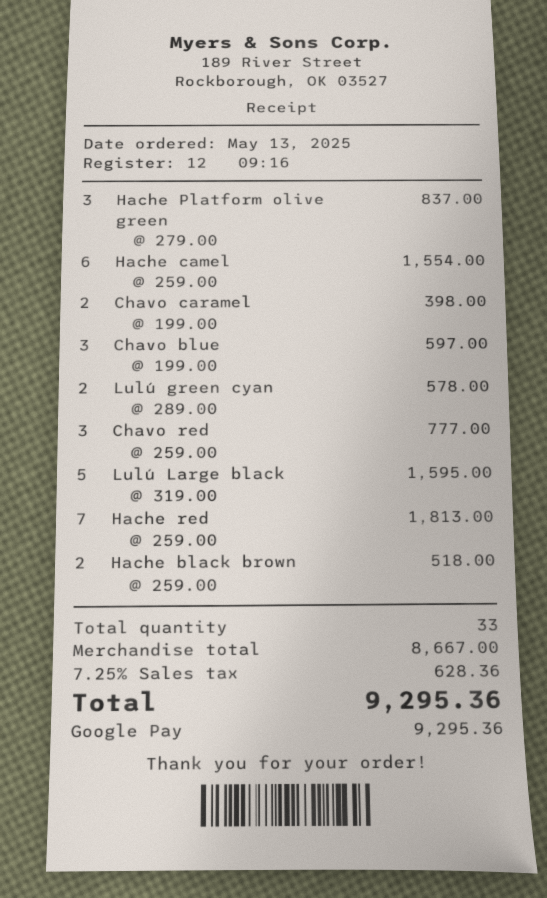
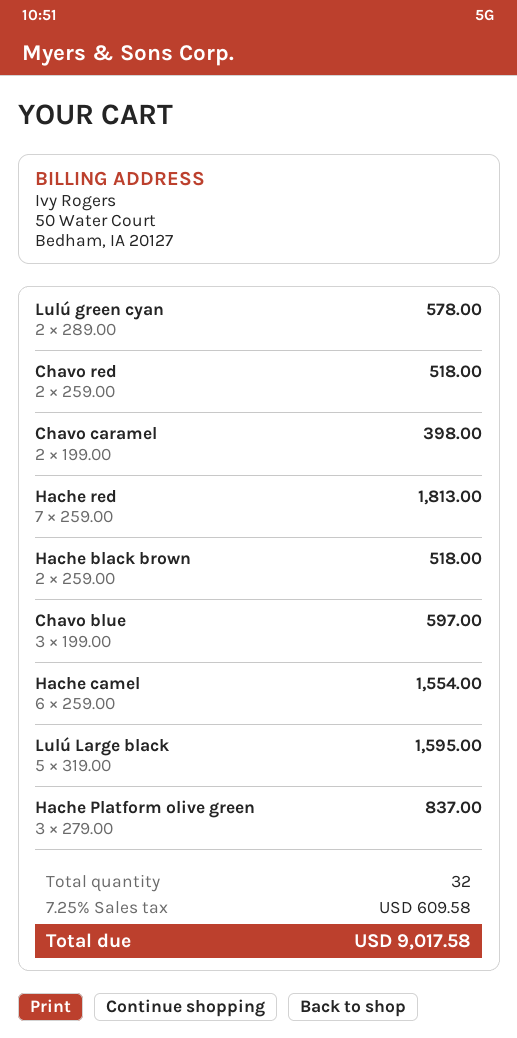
Chavo red: 3 x 259.00 = 777.00 -> 2 x 259.00 = 518.00
total quantity: 33 -> 32
tax: 7.25% = 628.36 -> 7.25% = 609.58
total: 9295.36 -> 9017.58

